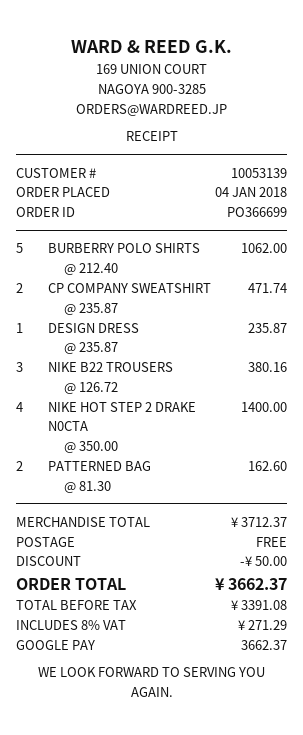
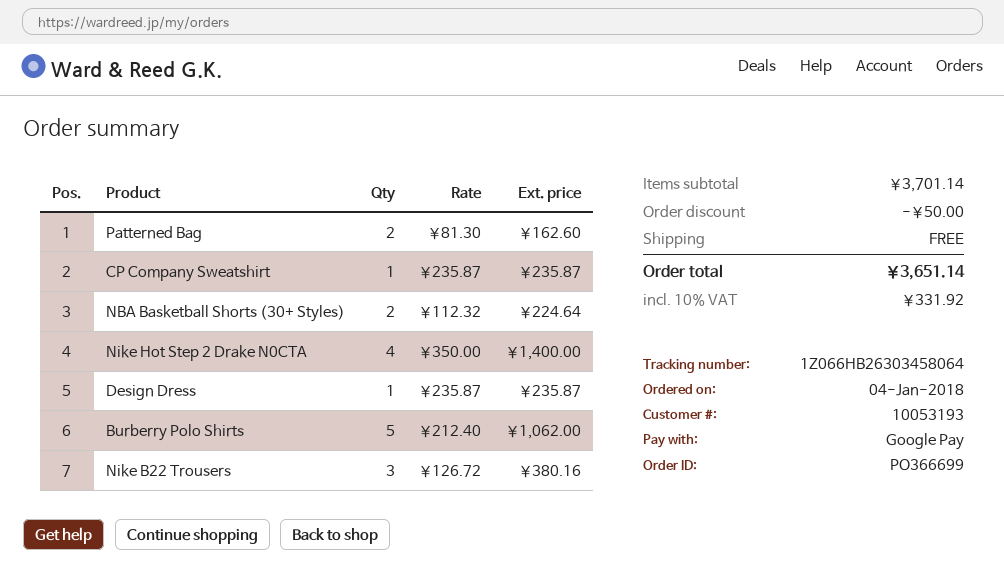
customer number: 10053139 -> 10053193
CP COMPANY SWEATSHIRT: 2 x 235.87 = 471.74 -> 1 x 235.87 = 235.87
NBA Basketball Shorts (30+ Styles): none -> 2 x 112.32 = 224.64
subtotal: 3712.37 -> 3701.14
tax: 8% = 271.29 -> 10% = 331.92
total: 3662.37 -> 3651.14

